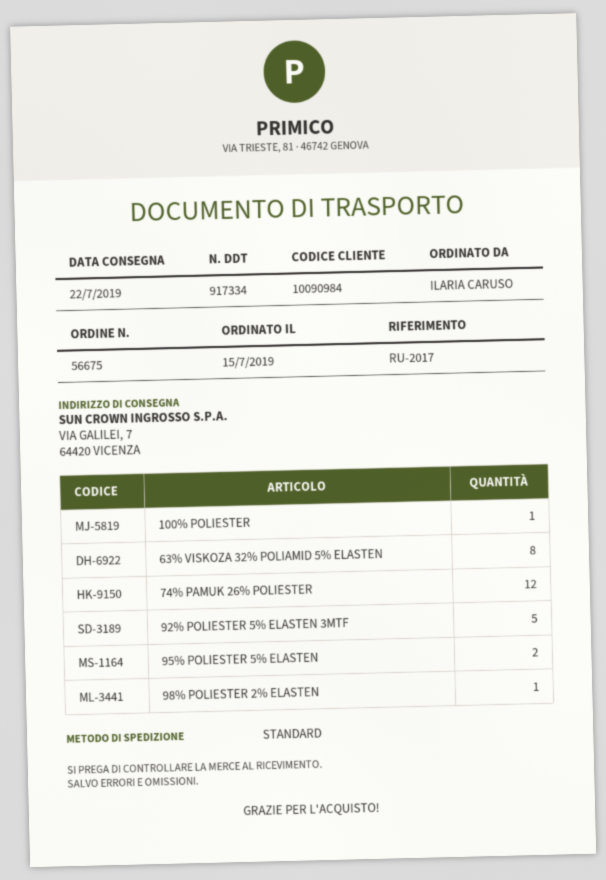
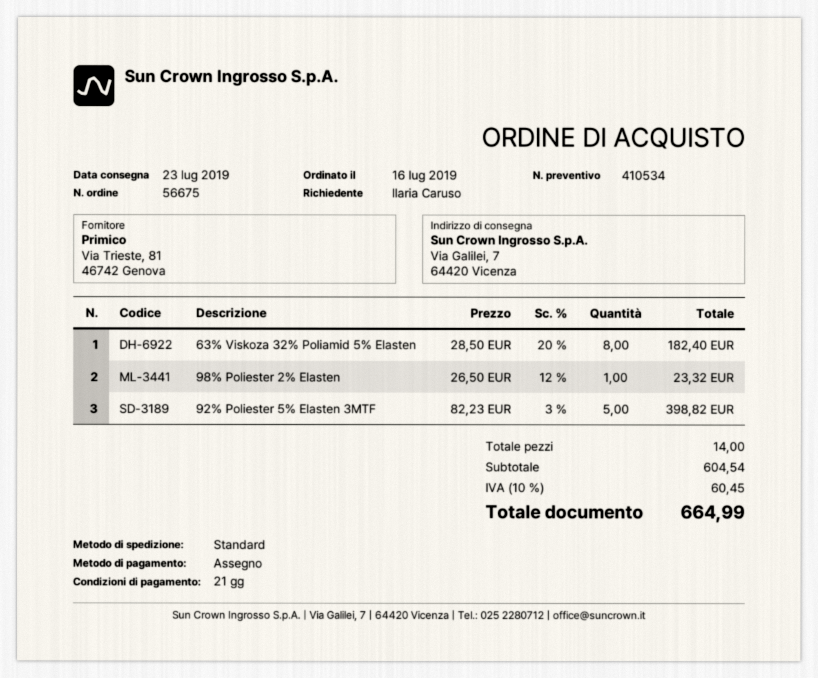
order date: 2019-07-15 -> 2019-07-16
delivery date: 2019-07-22 -> 2019-07-23
100% POLIESTER: 1 -> none
74% PAMUK 26% POLIESTER: 12 -> none
95% POLIESTER 5% ELASTEN: 2 -> none

